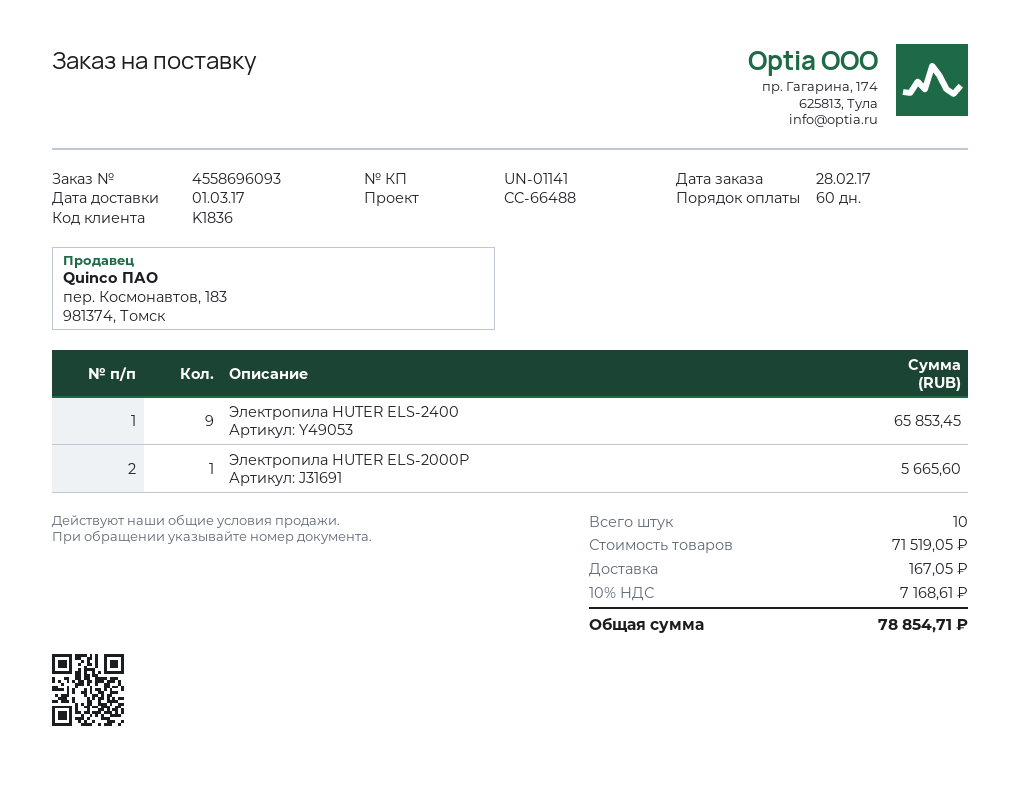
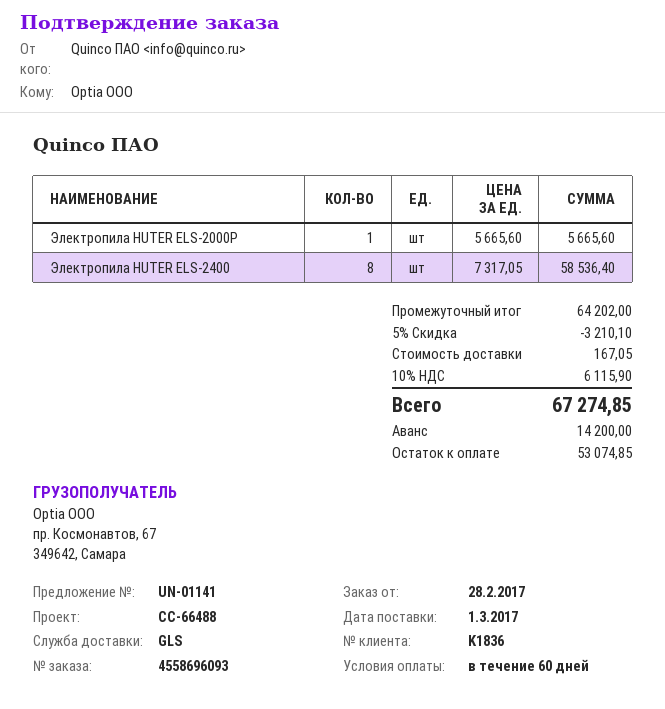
Электропила HUTER ELS-2400: 9 for 65853.45 -> 8 for 58536.40
subtotal: 71519.05 -> 64202.00
discount: none -> 5% = 3210.10
tax: 10% = 7168.61 -> 10% = 6115.90
total: 78854.71 -> 67274.85

